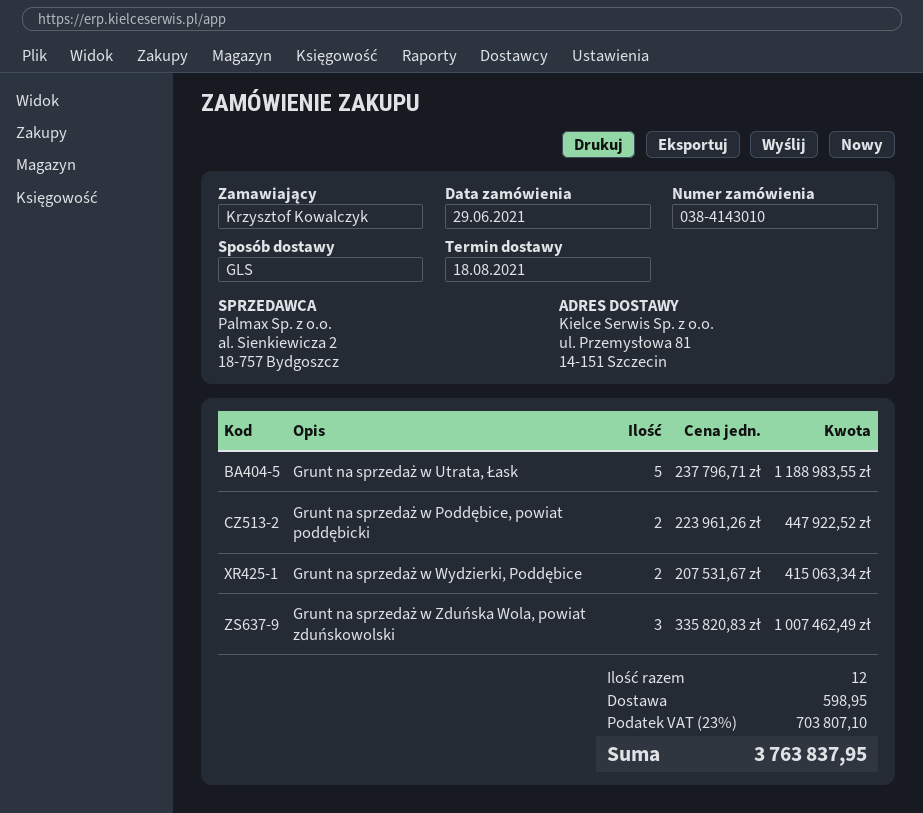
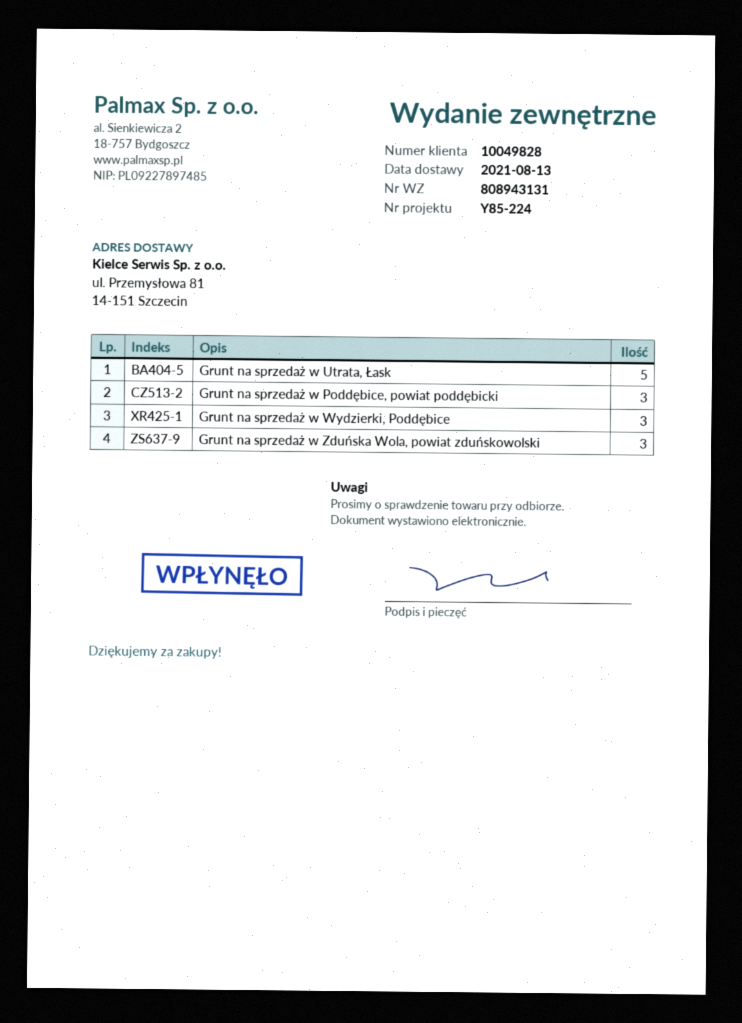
delivery date: 2021-08-18 -> 2021-08-13
Grunt na sprzedaż w Poddębice, powiat poddębicki: 2 -> 3
Grunt na sprzedaż w Wydzierki, Poddębice: 2 -> 3

